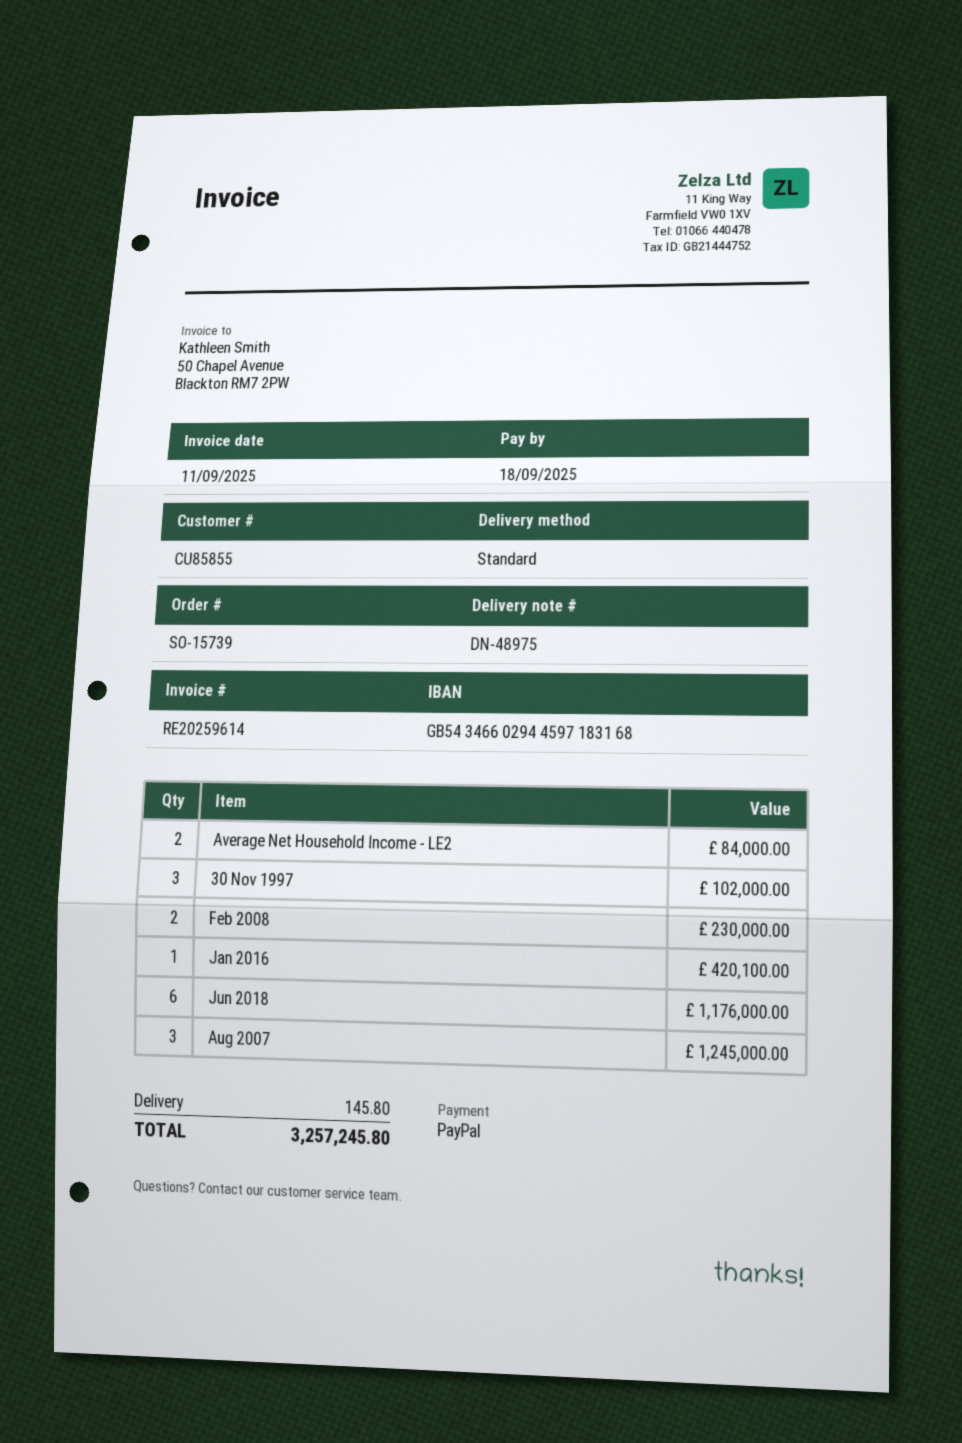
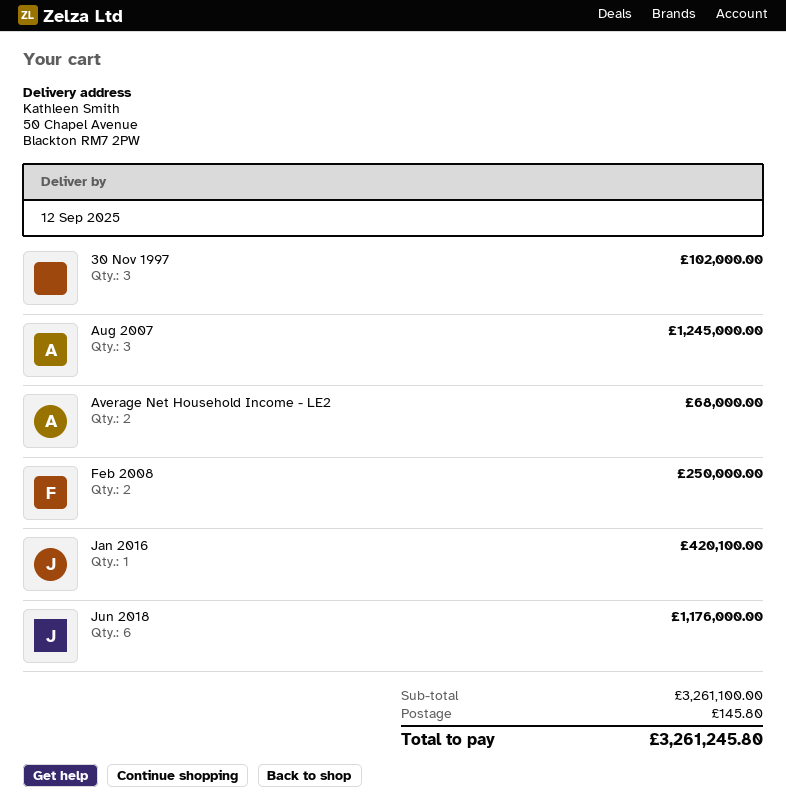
Average Net Household Income - LE2: 2 for 84000.00 -> 2 for 68000.00
Feb 2008: 2 for 230000.00 -> 2 for 250000.00
total: 3257245.80 -> 3261245.80

